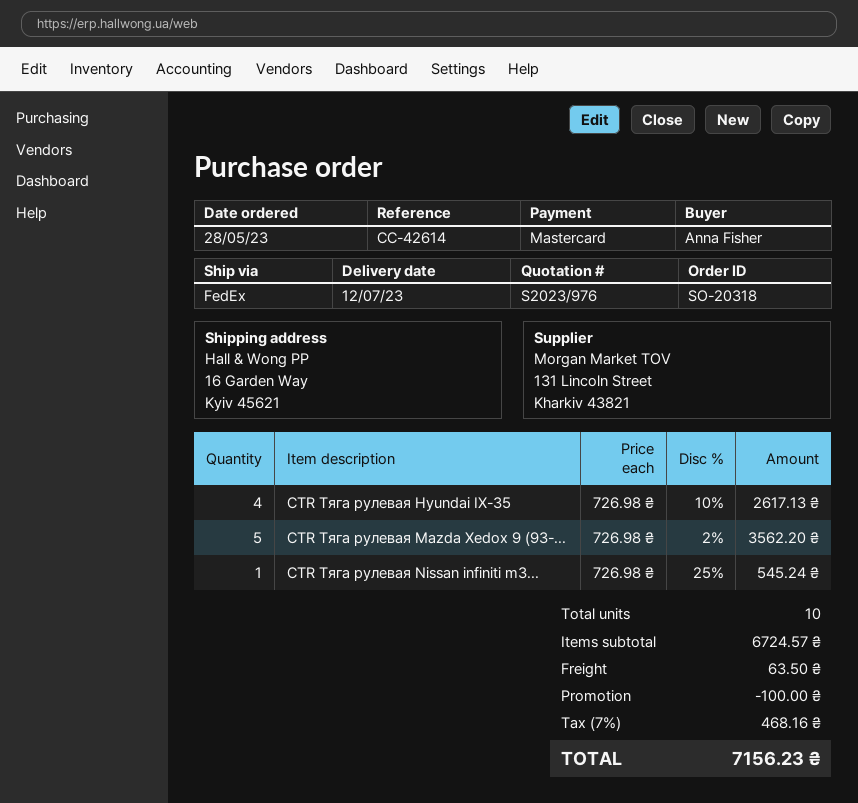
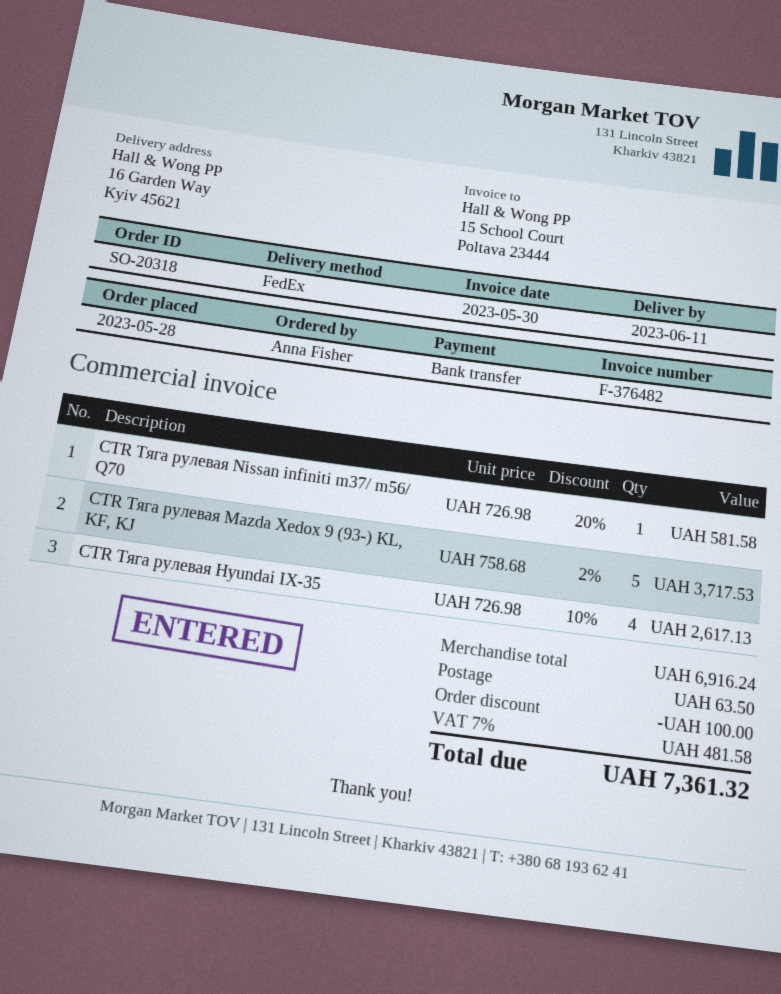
delivery date: 2023-07-12 -> 2023-06-11
payment method: Mastercard -> bank transfer
CTR Тяга рулевая Mazda Xedox 9 (93-...: 5 x 726.98 - 2% = 3562.20 -> 5 x 758.68 - 2% = 3717.53
CTR Тяга рулевая Nissan infiniti m3...: 1 x 726.98 - 25% = 545.24 -> 1 x 726.98 - 20% = 581.58
subtotal: 6724.57 -> 6916.24
tax: 7% = 468.16 -> 7% = 481.58
total: 7156.23 -> 7361.32

